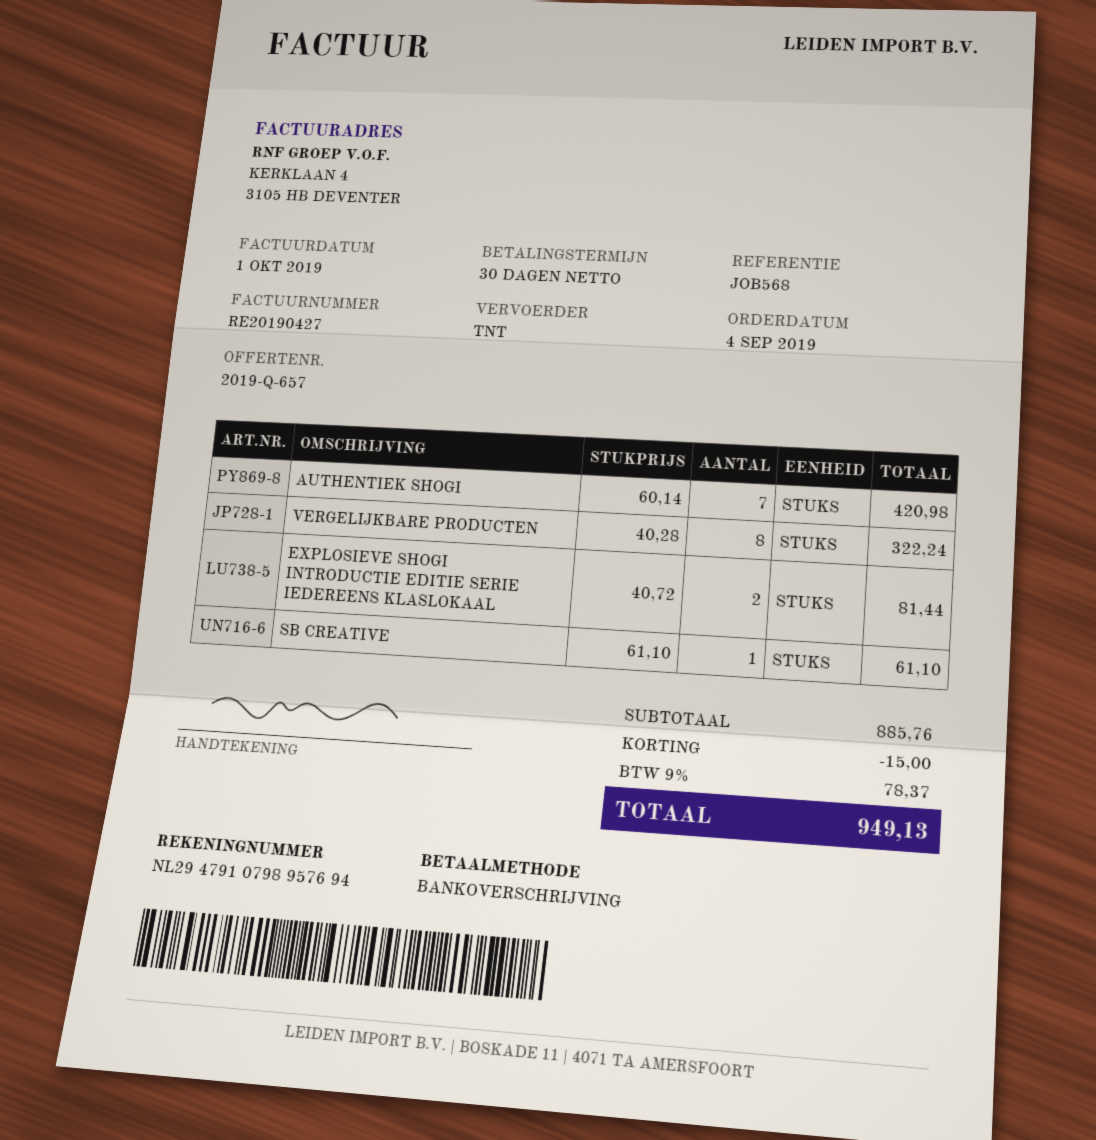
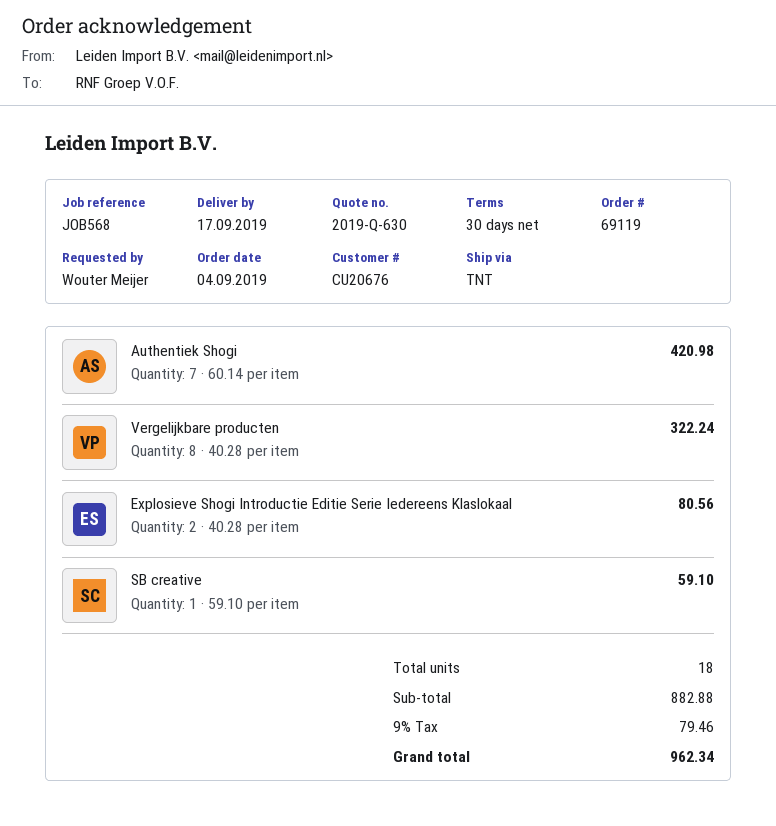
quote number: 2019-Q-657 -> 2019-Q-630
EXPLOSIEVE SHOGI INTRODUCTIE EDITIE SERIE IEDEREENS KLASLOKAAL: 2 x 40.72 = 81.44 -> 2 x 40.28 = 80.56
SB CREATIVE: 1 x 61.10 = 61.10 -> 1 x 59.10 = 59.10
subtotal: 885.76 -> 882.88
discount: 15.00 -> none
tax: 9% = 78.37 -> 9% = 79.46
total: 949.13 -> 962.34

